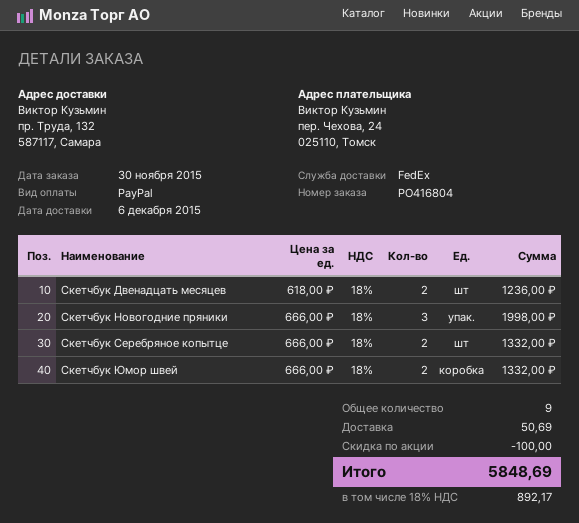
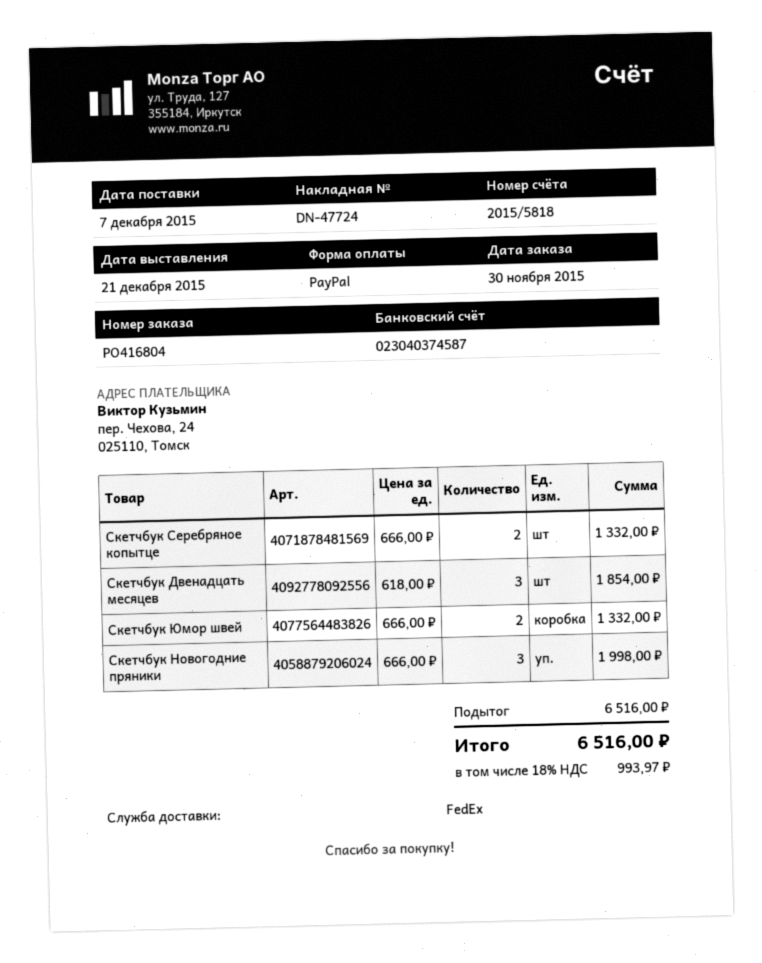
delivery date: 2015-12-06 -> 2015-12-07
Скетчбук Двенадцать месяцев: 2 x 618.00 = 1236.00 -> 3 x 618.00 = 1854.00
discount: 100.00 -> none
shipping: 50.69 -> none
tax: 18% = 892.17 -> 18% = 993.97
total: 5848.69 -> 6516.00

